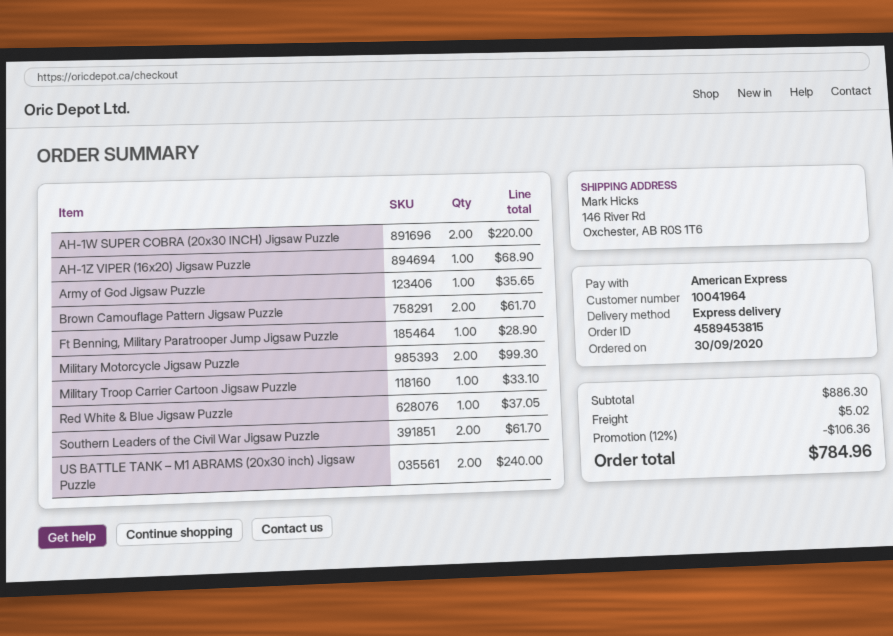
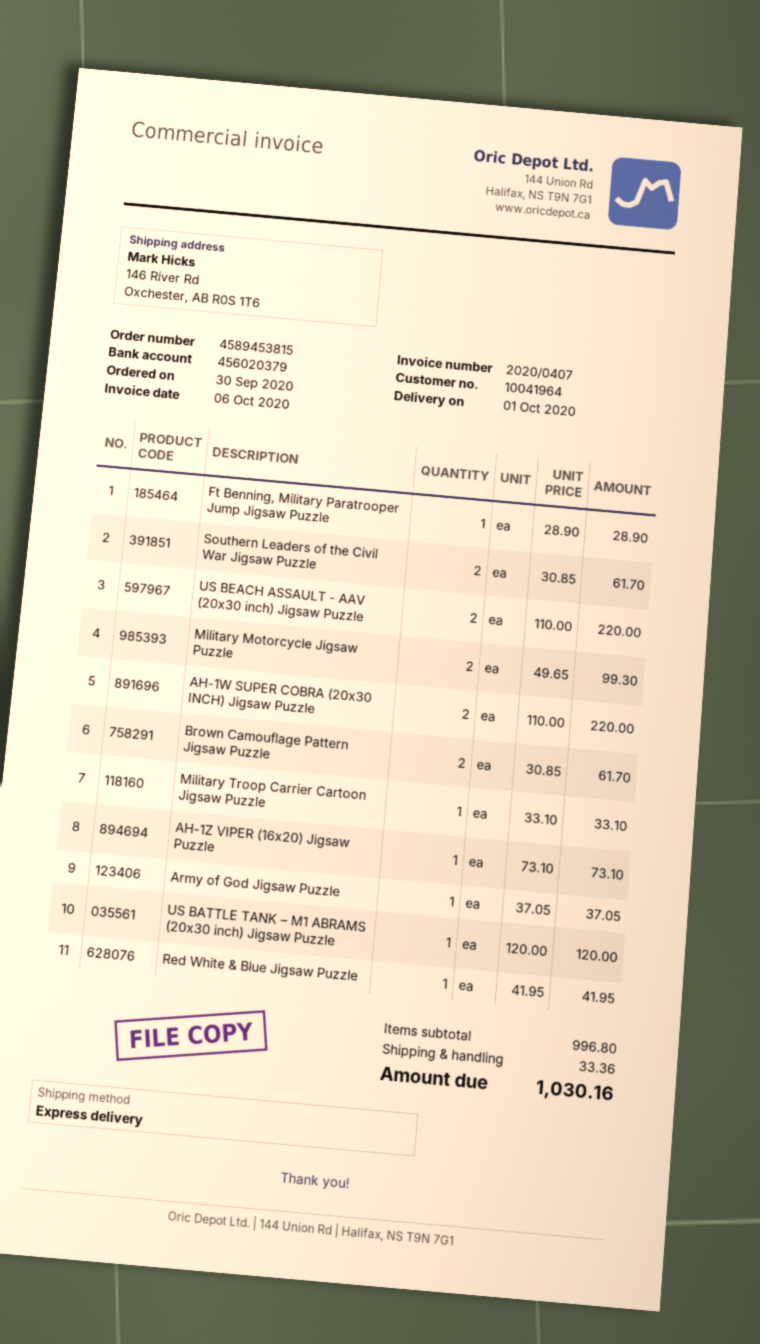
AH-1Z VIPER (16x20) Jigsaw Puzzle: 1 for 68.90 -> 1 for 73.10
Army of God Jigsaw Puzzle: 1 for 35.65 -> 1 for 37.05
Red White & Blue Jigsaw Puzzle: 1 for 37.05 -> 1 for 41.95
US BATTLE TANK – M1 ABRAMS (20x30 inch) Jigsaw Puzzle: 2 for 240.00 -> 1 for 120.00
US BEACH ASSAULT - AAV (20x30 inch) Jigsaw Puzzle: none -> 2 for 220.00
subtotal: 886.30 -> 996.80
discount: 12% = 106.36 -> none
shipping: 5.02 -> 33.36
total: 784.96 -> 1030.16

